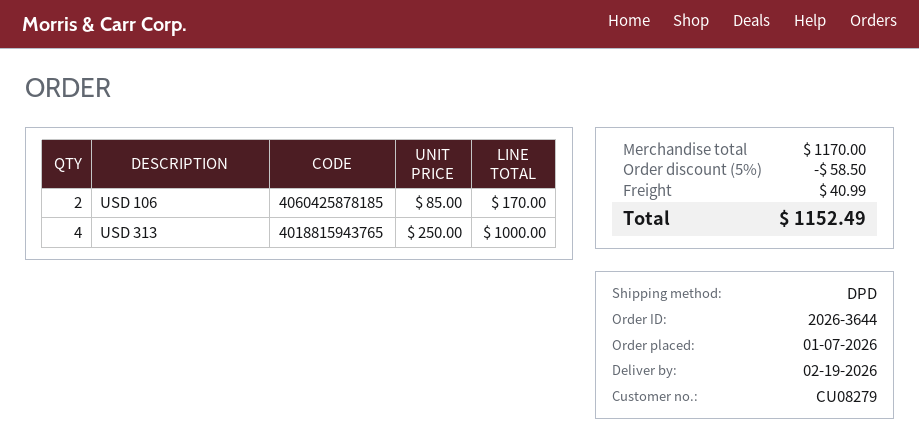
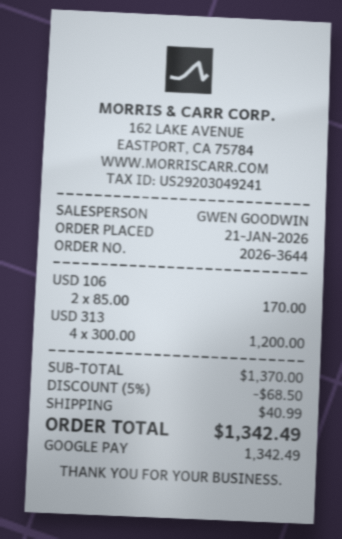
order date: 2026-01-07 -> 2026-01-21
USD 313: 4 x 250.00 = 1000.00 -> 4 x 300.00 = 1200.00
subtotal: 1170.00 -> 1370.00
discount: 5% = 58.50 -> 5% = 68.50
total: 1152.49 -> 1342.49

